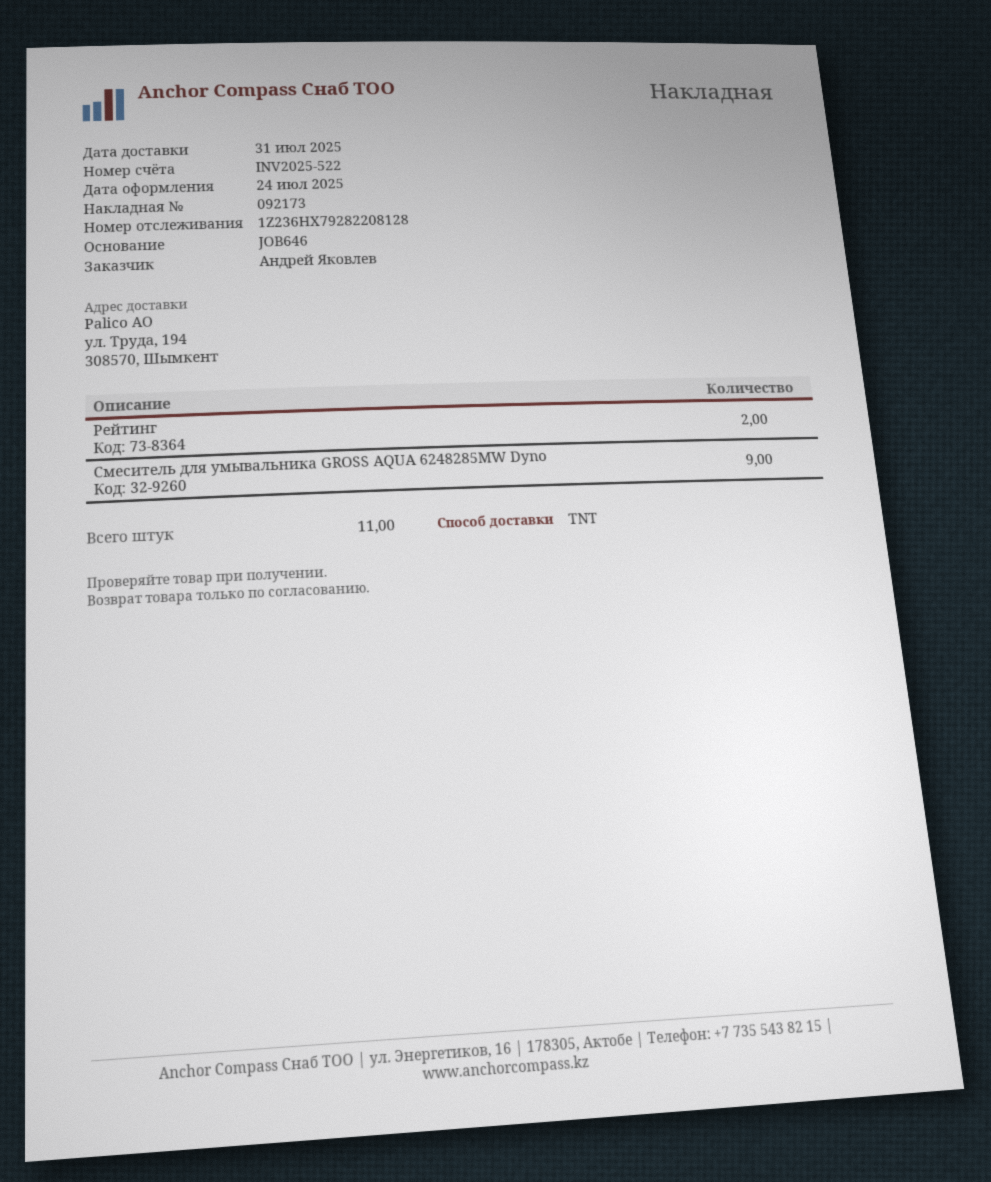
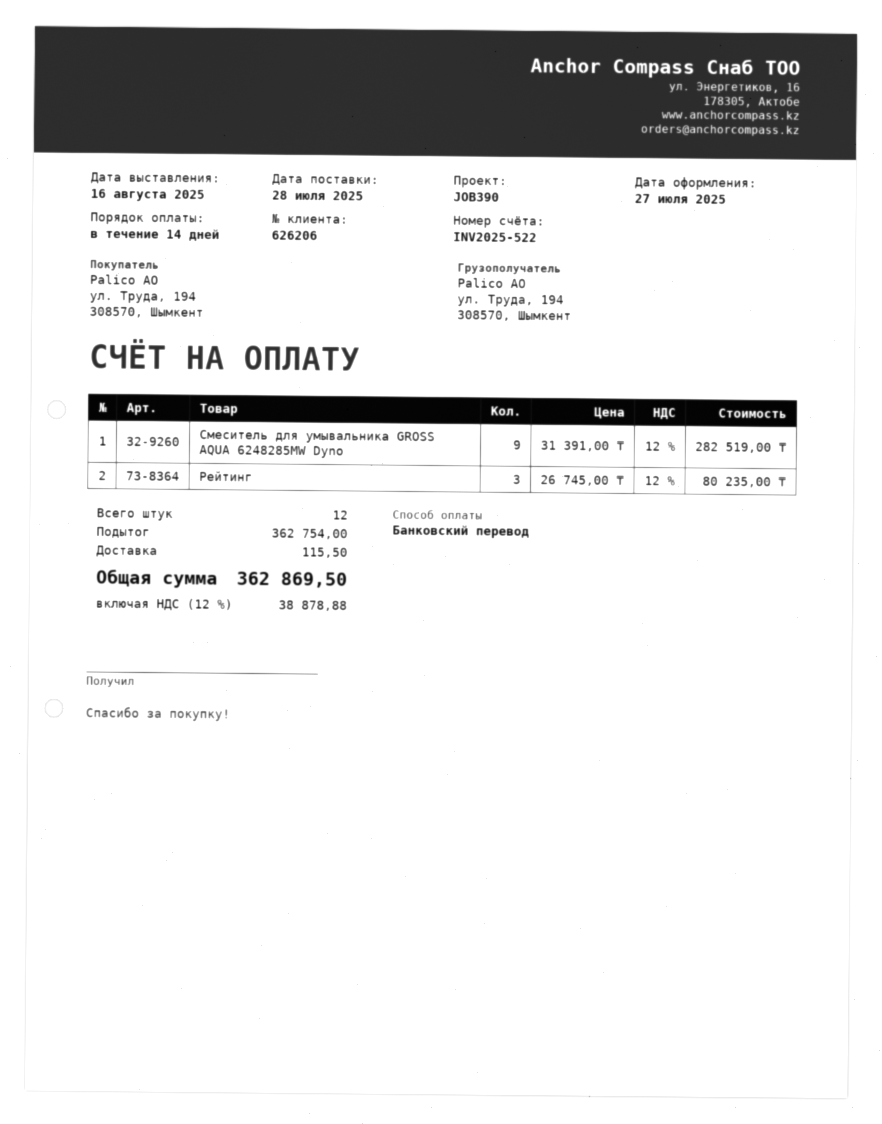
order date: 2025-07-24 -> 2025-07-27
delivery date: 2025-07-31 -> 2025-07-28
reference: JOB646 -> JOB390
Рейтинг: 2 -> 3
total quantity: 11 -> 12

